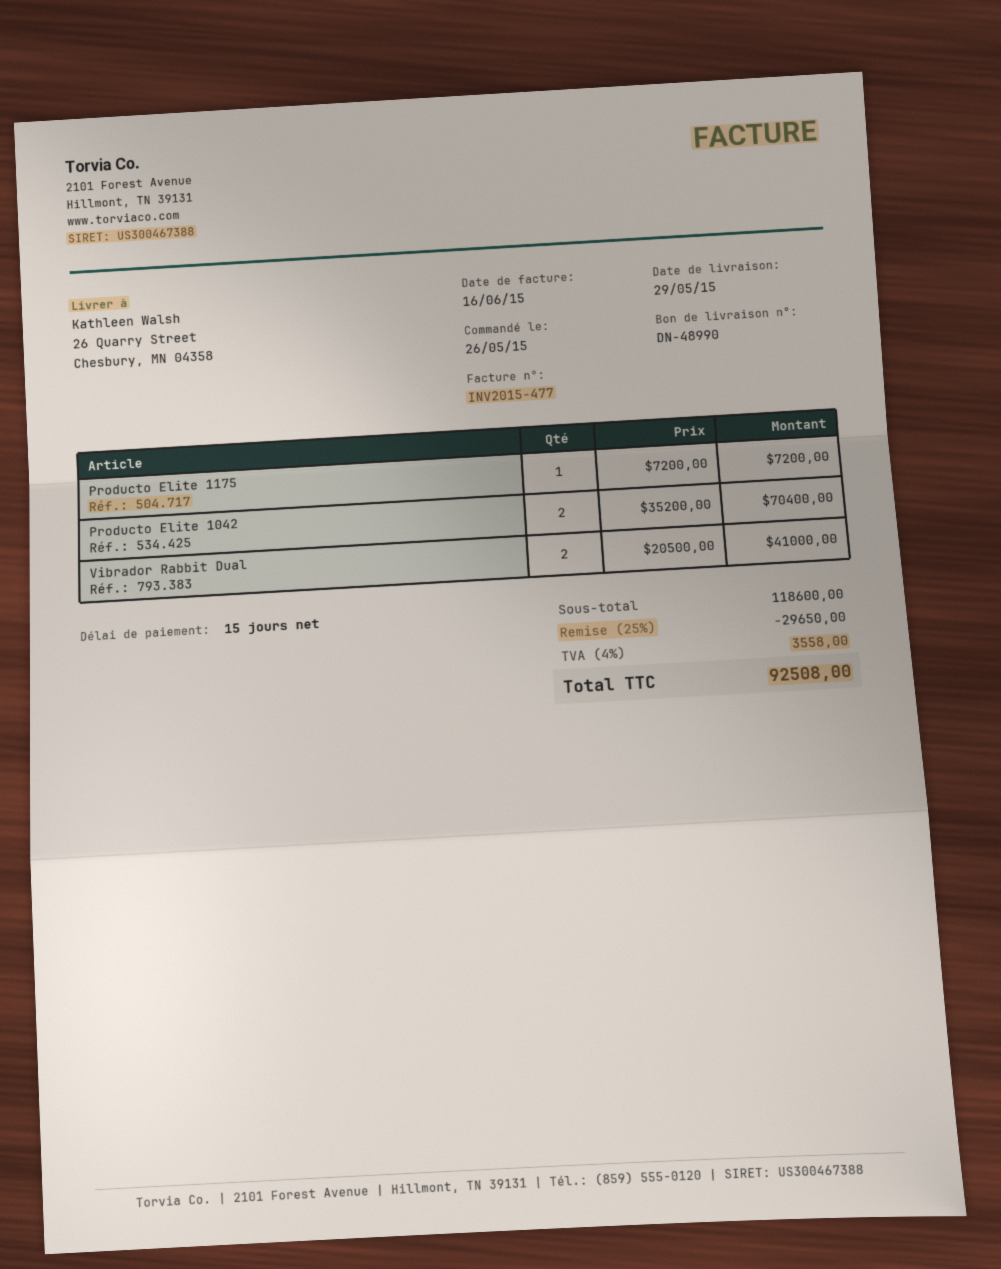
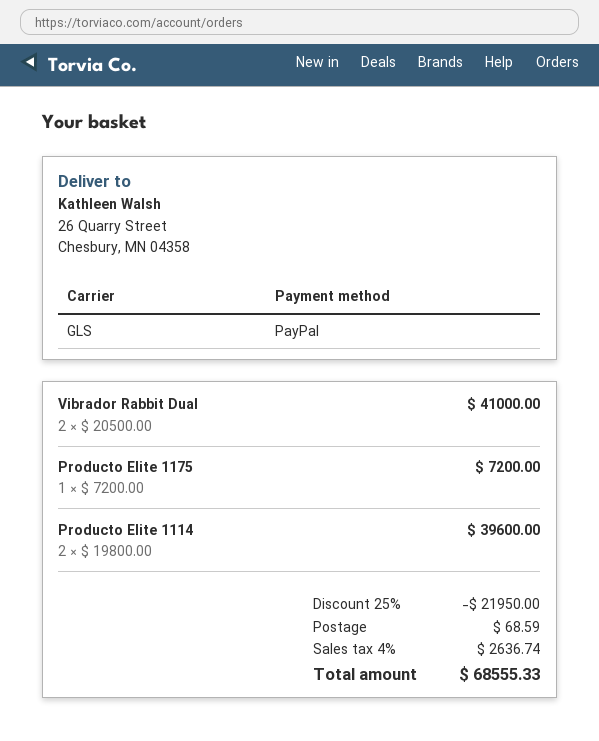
Producto Elite 1042: 2 x 35200.00 = 70400.00 -> none
Producto Elite 1114: none -> 2 x 19800.00 = 39600.00
discount: 25% = 29650.00 -> 25% = 21950.00
shipping: none -> 68.59
tax: 4% = 3558.00 -> 4% = 2636.74
total: 92508.00 -> 68555.33

